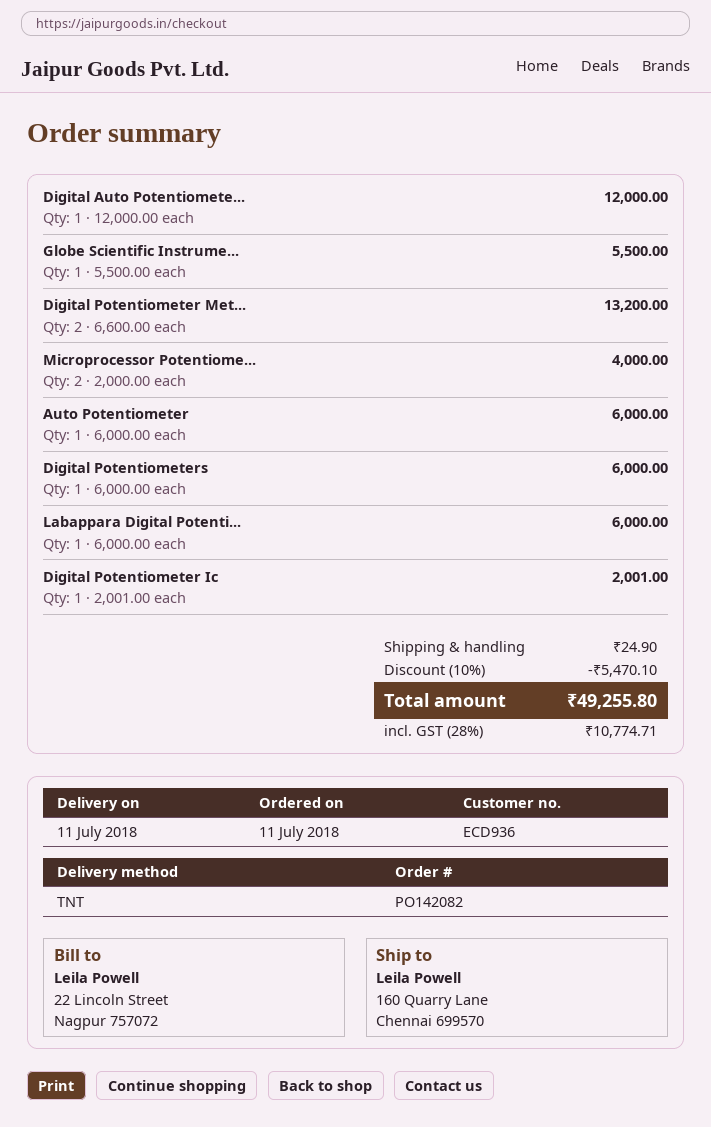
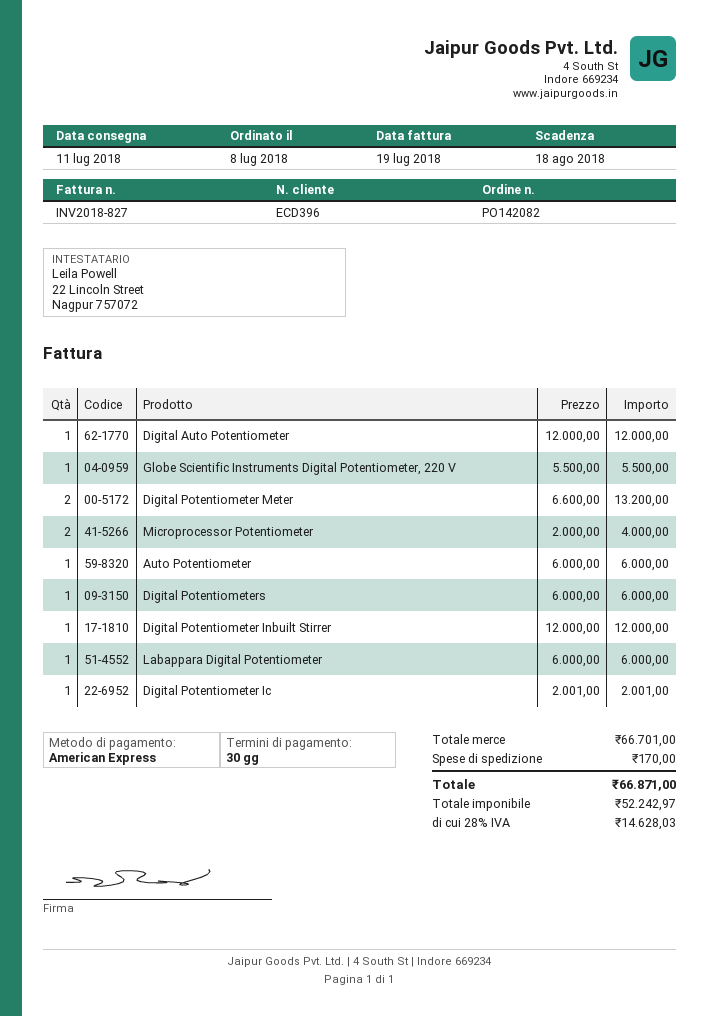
order date: 2018-07-11 -> 2018-07-08
customer number: ECD936 -> ECD396
Digital Potentiometer Inbuilt Stirrer: none -> 1 x 12000.00 = 12000.00
discount: 10% = 5470.10 -> none
shipping: 24.90 -> 170.00
tax: 28% = 10774.71 -> 28% = 14628.03
total: 49255.80 -> 66871.00

